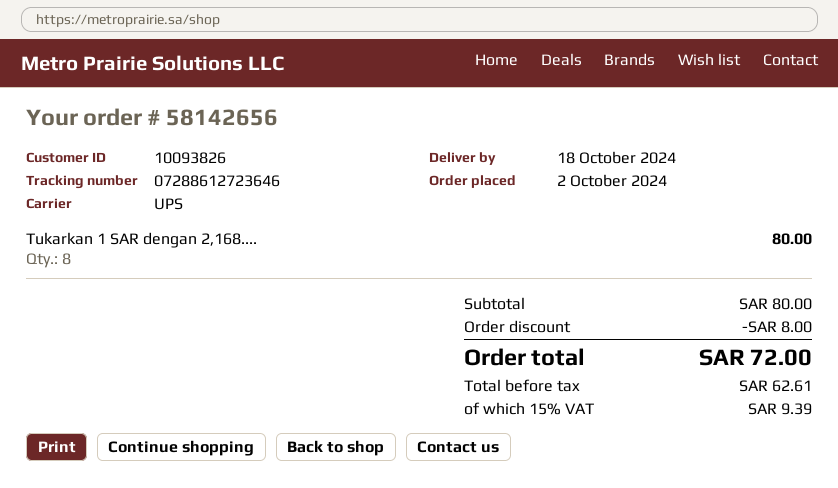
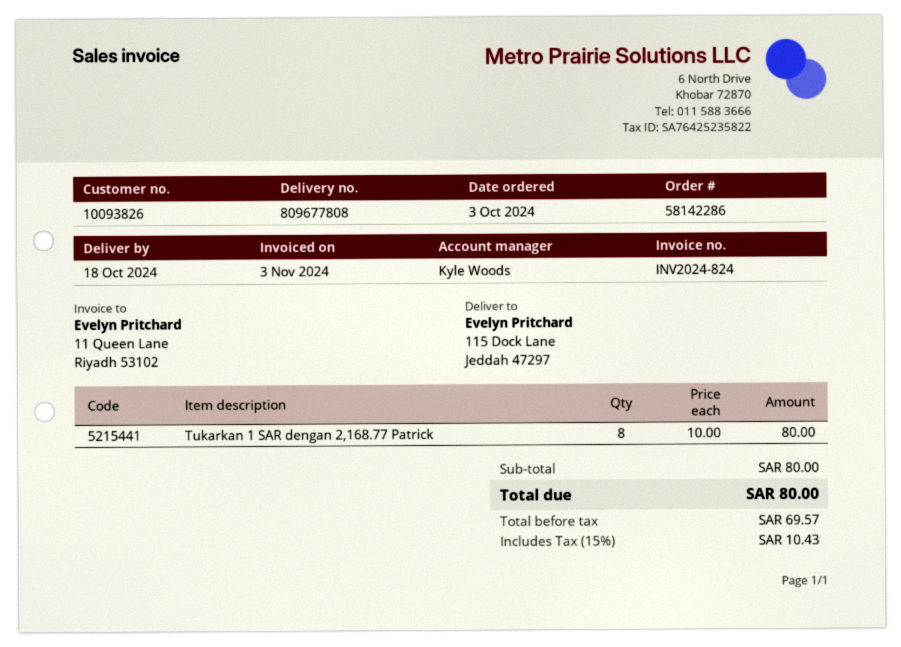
order number: 58142656 -> 58142286
order date: 2024-10-02 -> 2024-10-03
discount: 8.00 -> none
net: 62.61 -> 69.57
tax: 15% = 9.39 -> 15% = 10.43
total: 72.00 -> 80.00

